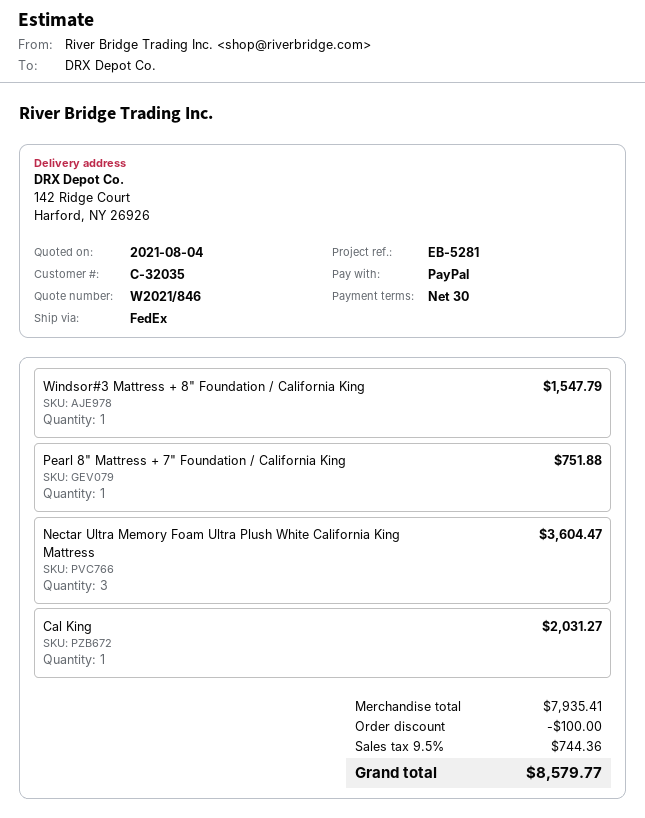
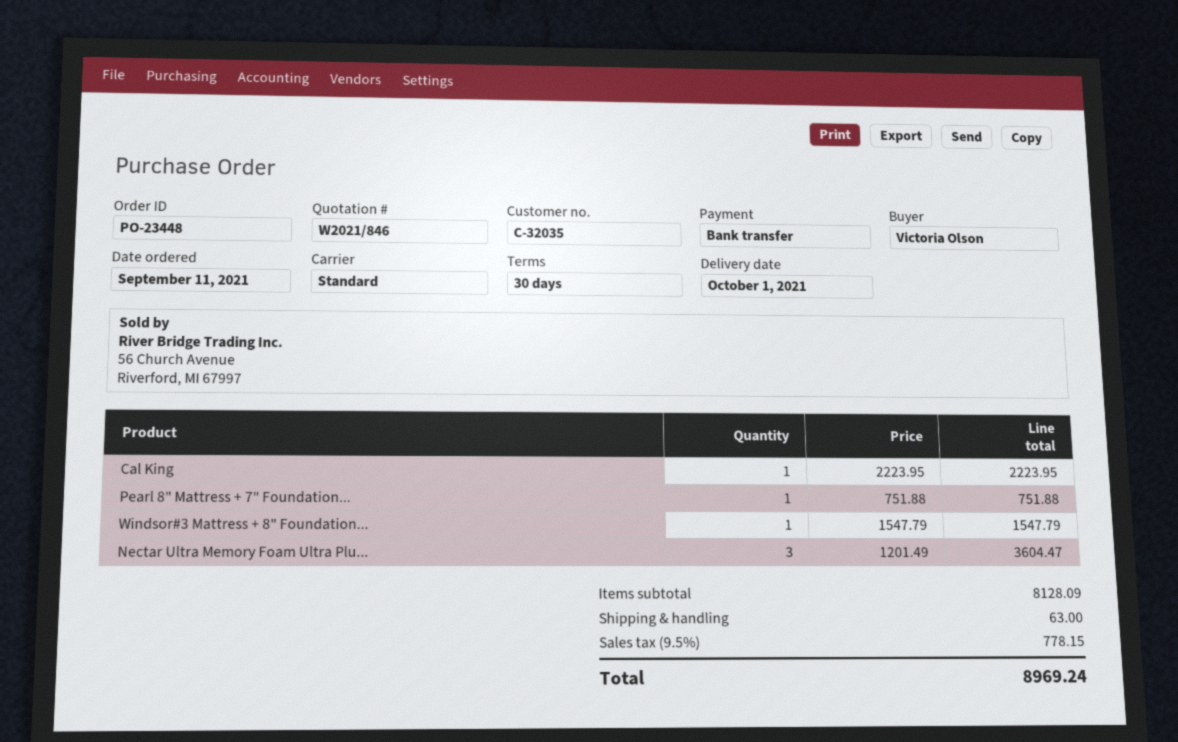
payment method: PayPal -> bank transfer
shipping method: FedEx -> standard
Cal King: 1 for 2031.27 -> 1 for 2223.95
subtotal: 7935.41 -> 8128.09
discount: 100.00 -> none
shipping: none -> 63.00
tax: 9.5% = 744.36 -> 9.5% = 778.15
total: 8579.77 -> 8969.24

